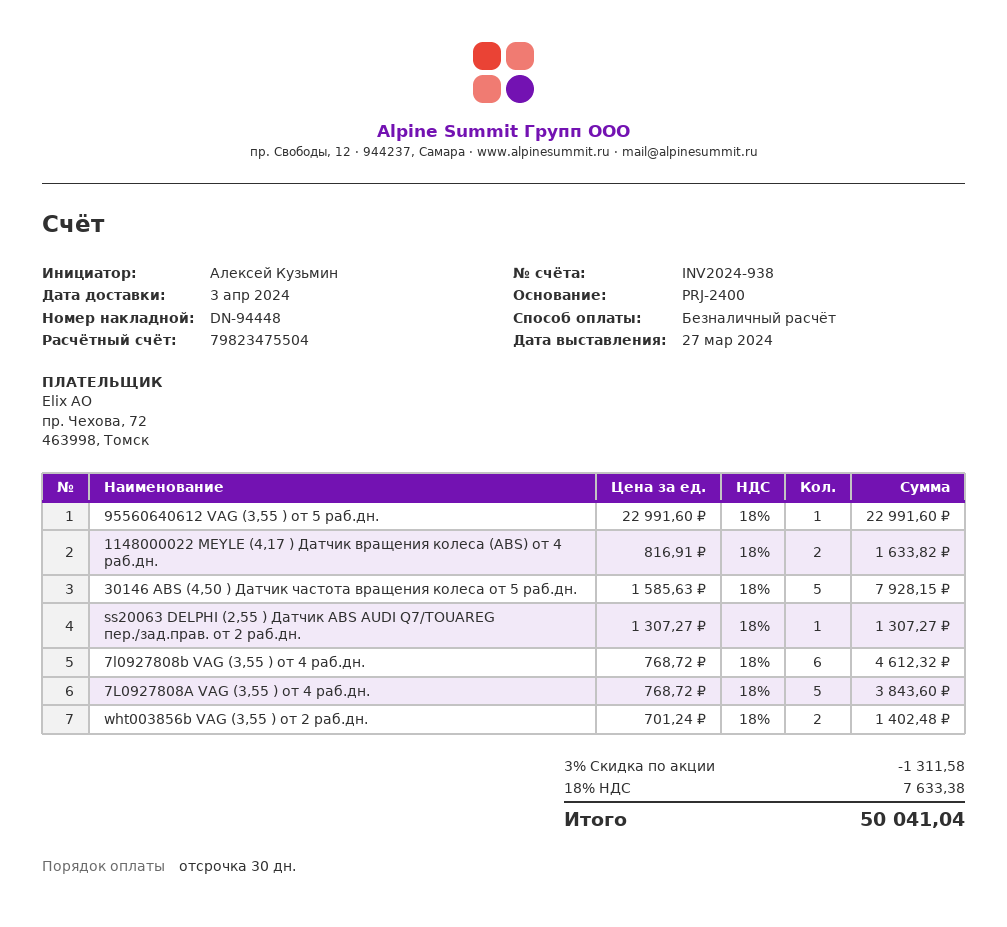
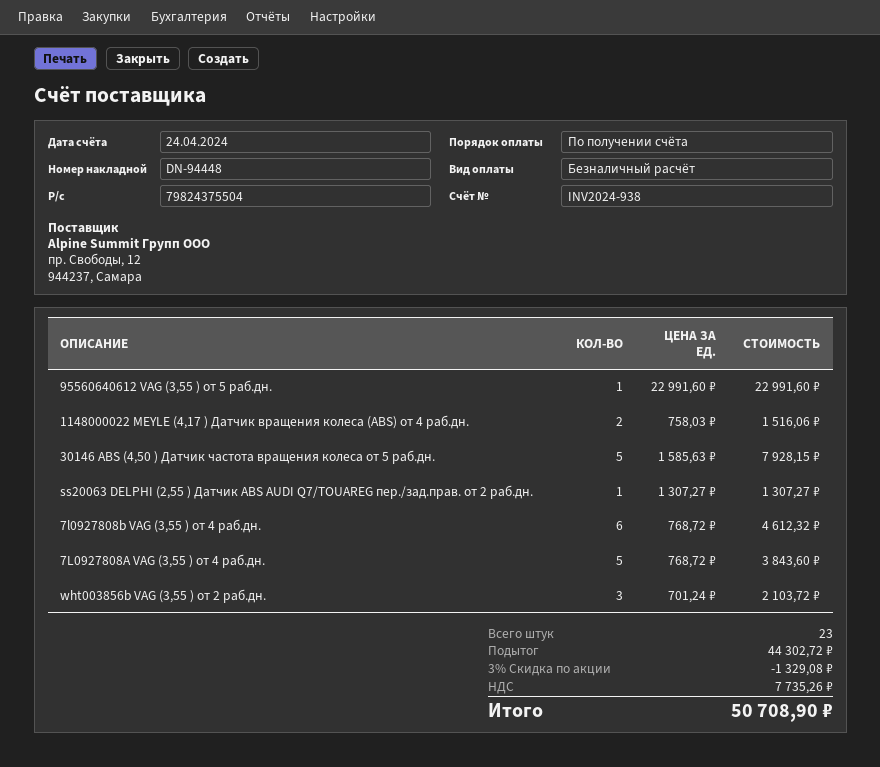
invoice date: 2024-03-27 -> 2024-04-24
payment terms: 30 days -> on receipt
bank account: 79823475504 -> 79824375504
1148000022 MEYLE (4,17 ) Датчик вращения колеса (ABS) от 4 раб.дн.: 2 x 816.91 = 1633.82 -> 2 x 758.03 = 1516.06
wht003856b VAG (3,55 ) от 2 раб.дн.: 2 x 701.24 = 1402.48 -> 3 x 701.24 = 2103.72
discount: 3% = 1311.58 -> 3% = 1329.08
tax: 7633.38 -> 7735.26
total: 50041.04 -> 50708.90

